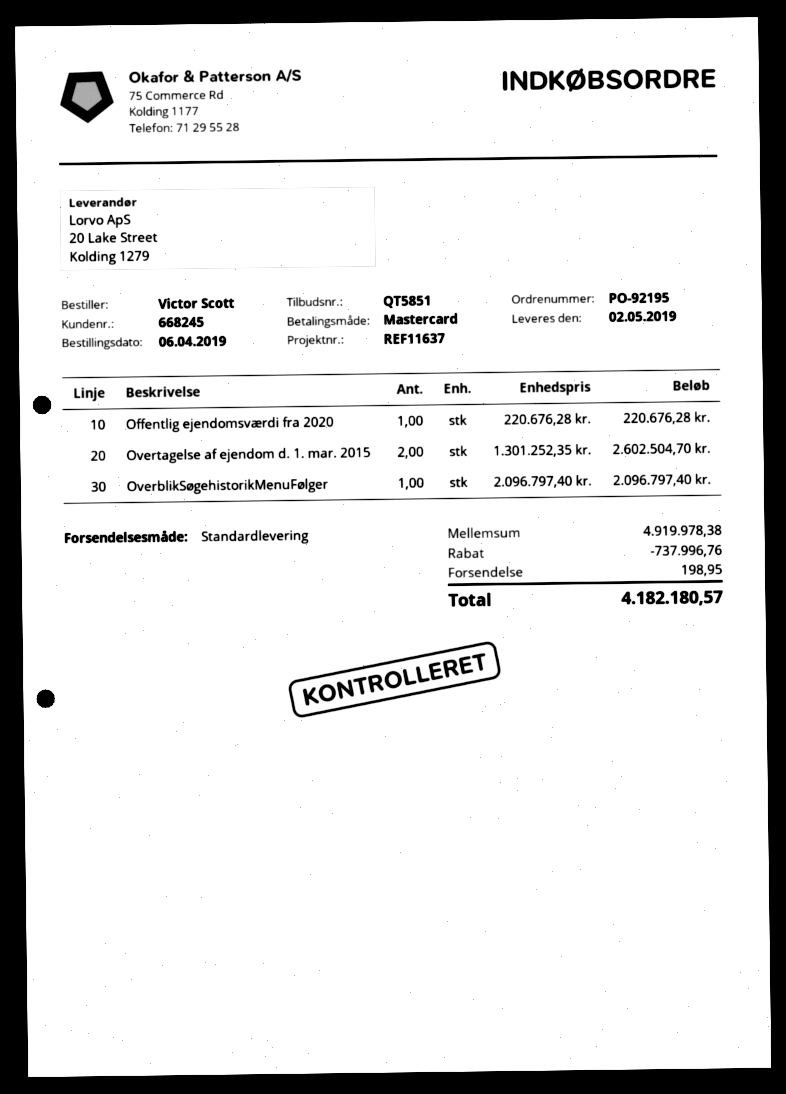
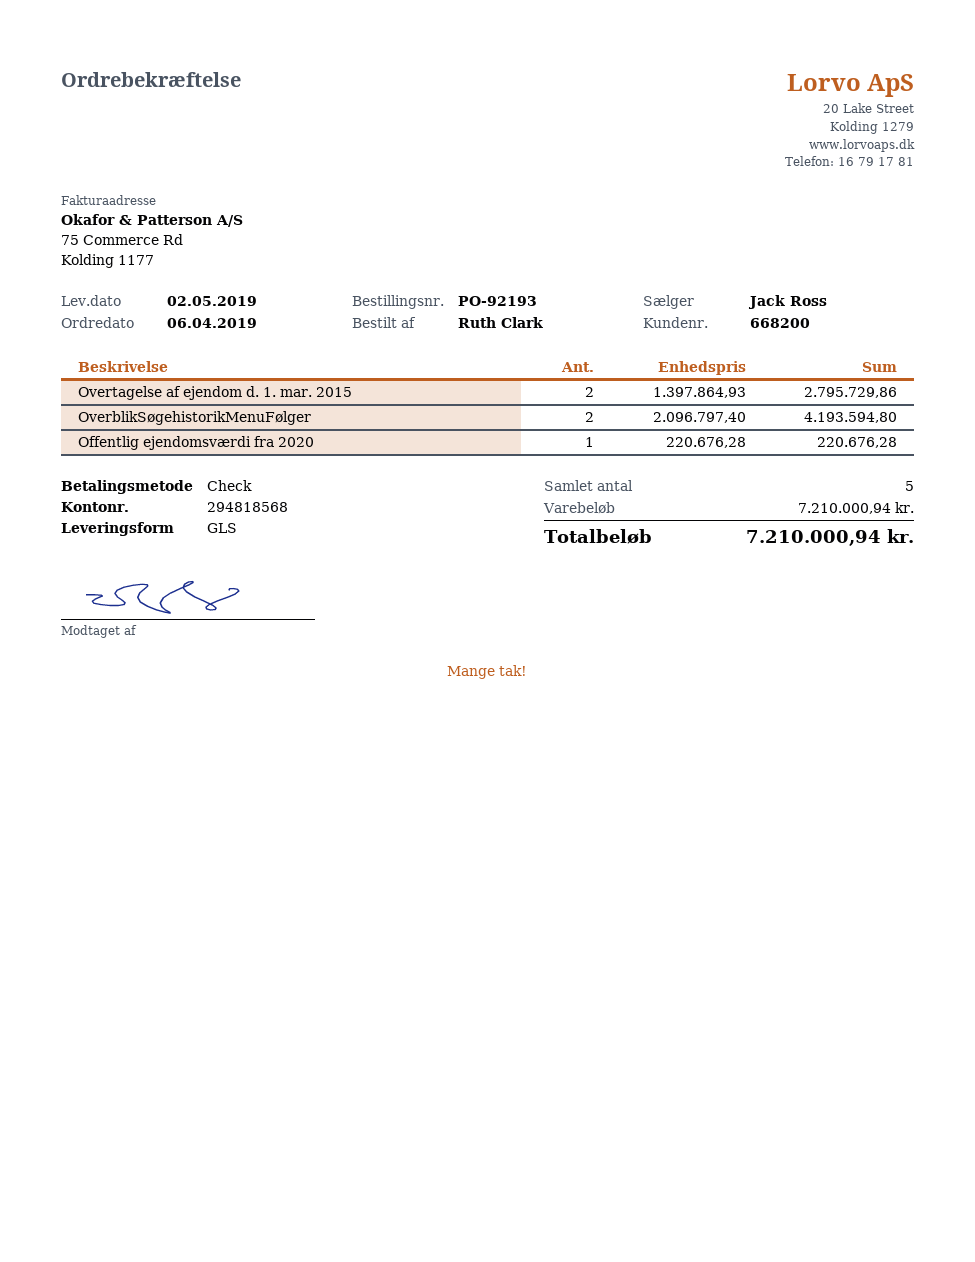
order number: PO-92195 -> PO-92193
customer number: 668245 -> 668200
ordered by: Victor Scott -> Ruth Clark
payment method: Mastercard -> cheque
shipping method: standard -> GLS
Overtagelse af ejendom d. 1. mar. 2015: 2 x 1301252.35 = 2602504.70 -> 2 x 1397864.93 = 2795729.86
OverblikSøgehistorikMenuFølger: 1 x 2096797.40 = 2096797.40 -> 2 x 2096797.40 = 4193594.80
subtotal: 4919978.38 -> 7210000.94
discount: 737996.76 -> none
shipping: 198.95 -> none
total: 4182180.57 -> 7210000.94

